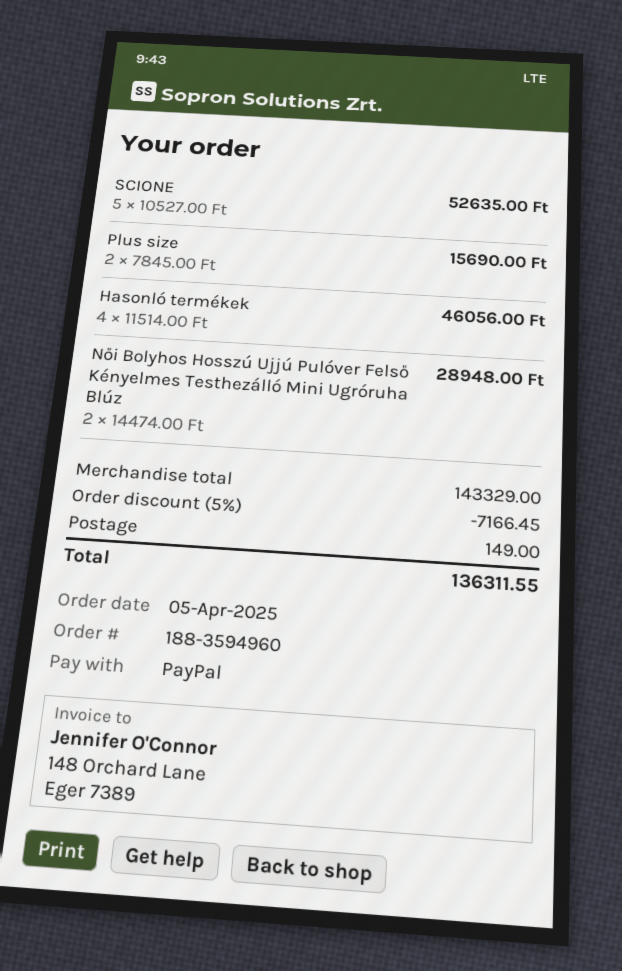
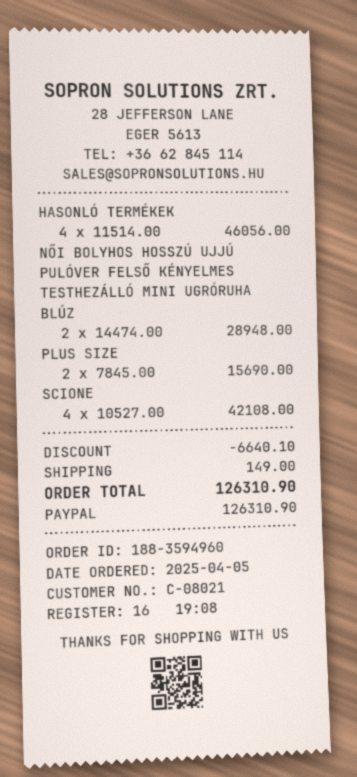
SCIONE: 5 x 10527.00 = 52635.00 -> 4 x 10527.00 = 42108.00
discount: 7166.45 -> 6640.10
total: 136311.55 -> 126310.90

